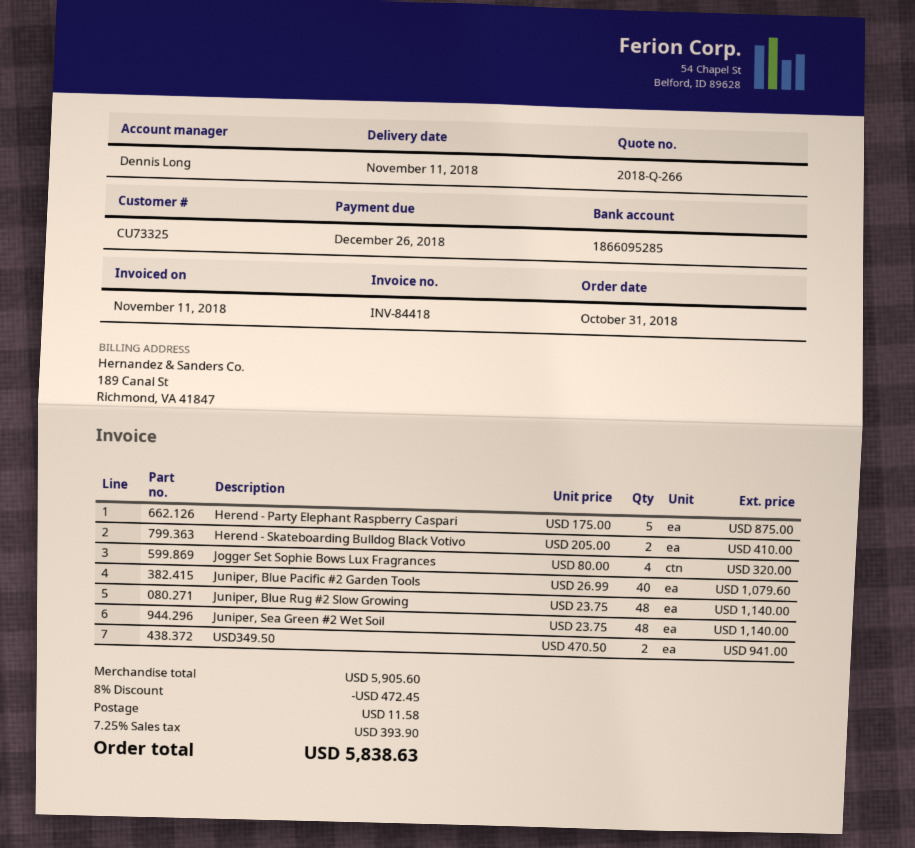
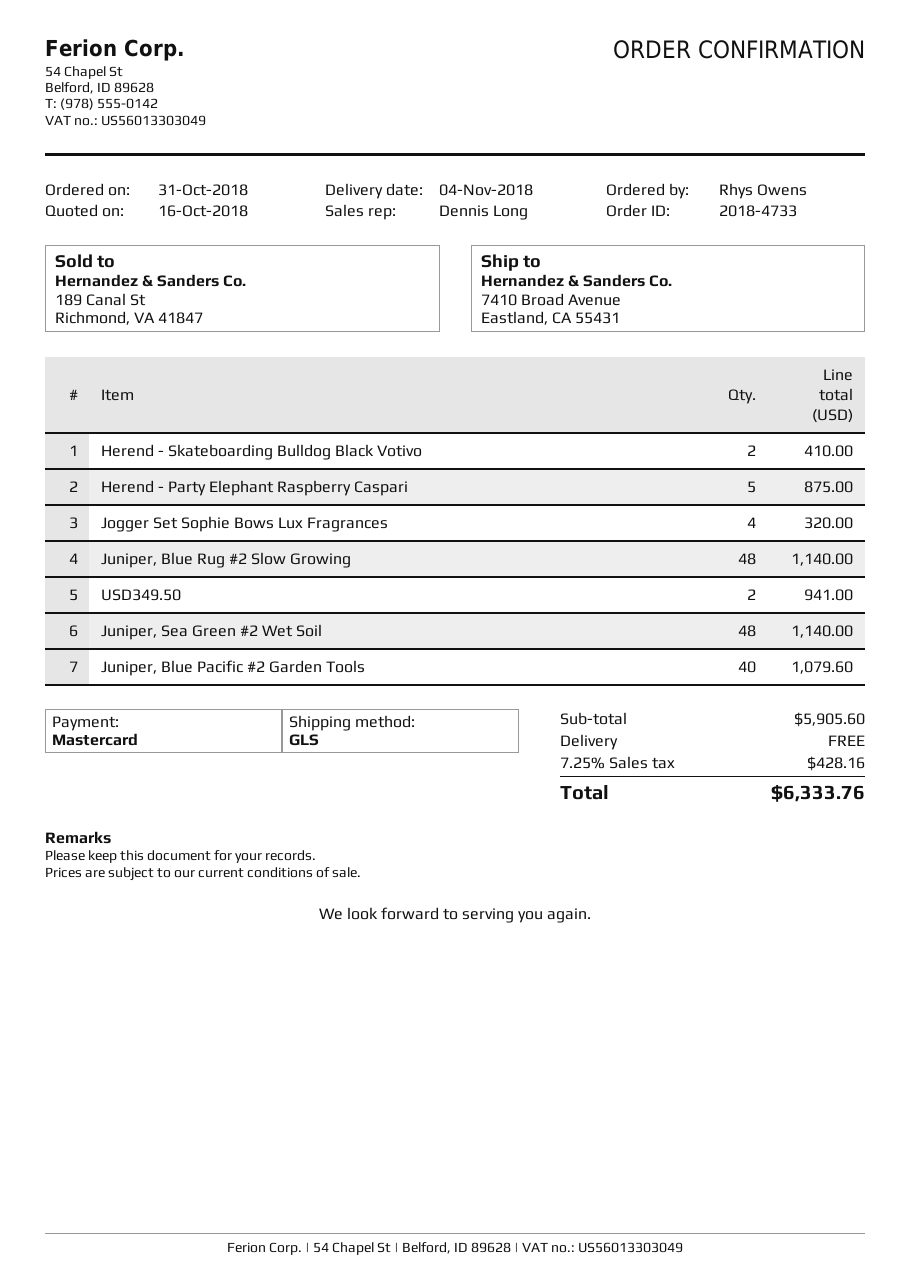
delivery date: 2018-11-11 -> 2018-11-04
discount: 8% = 472.45 -> none
shipping: 11.58 -> 0.00
tax: 7.25% = 393.90 -> 7.25% = 428.16
total: 5838.63 -> 6333.76

